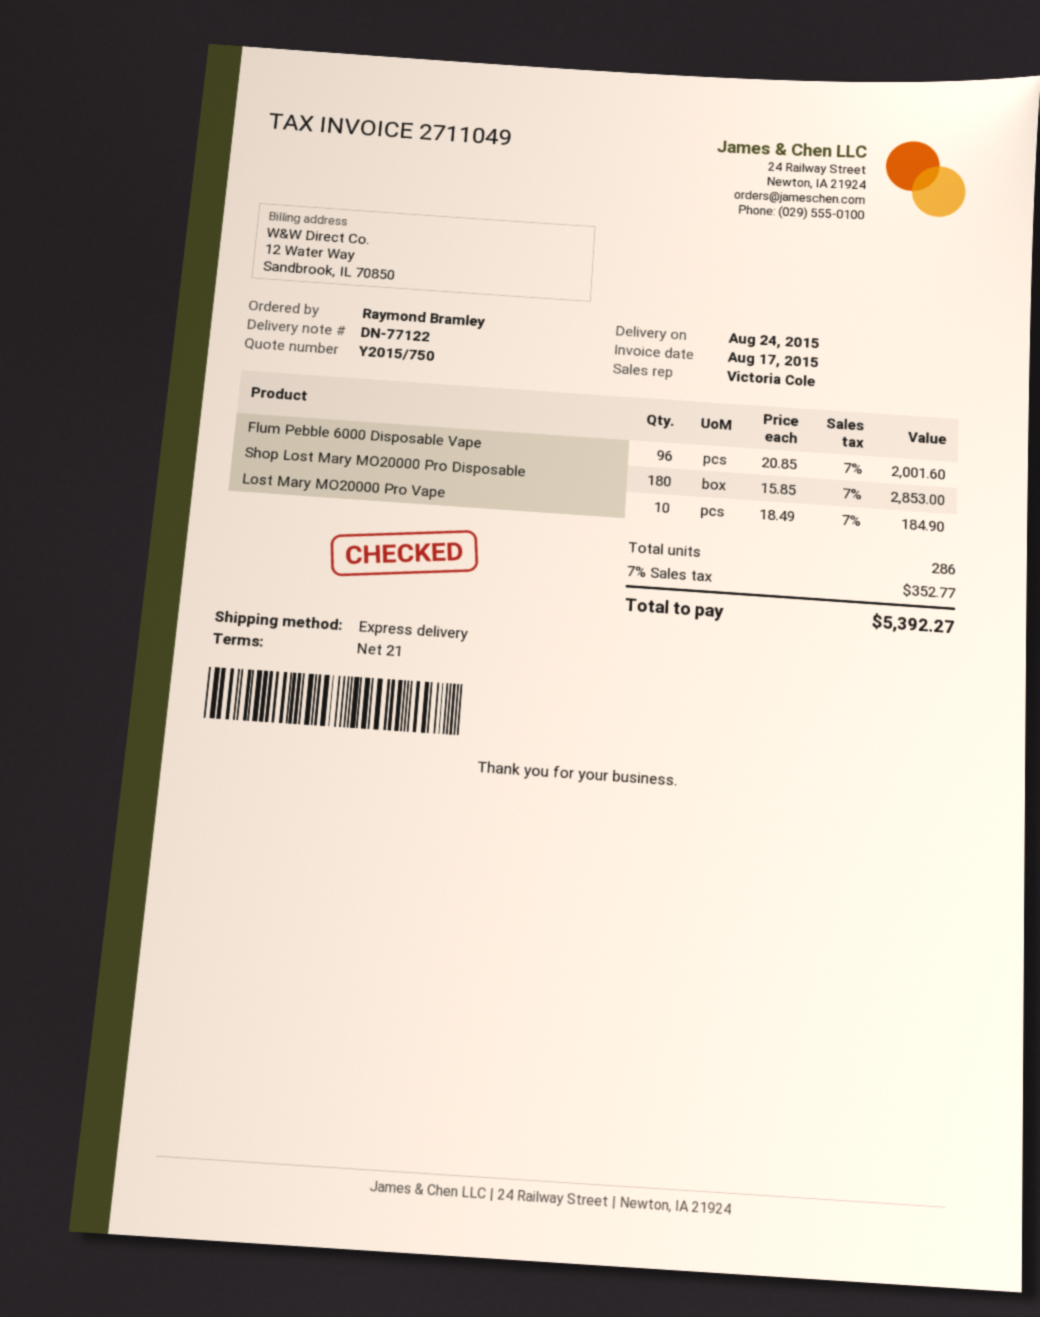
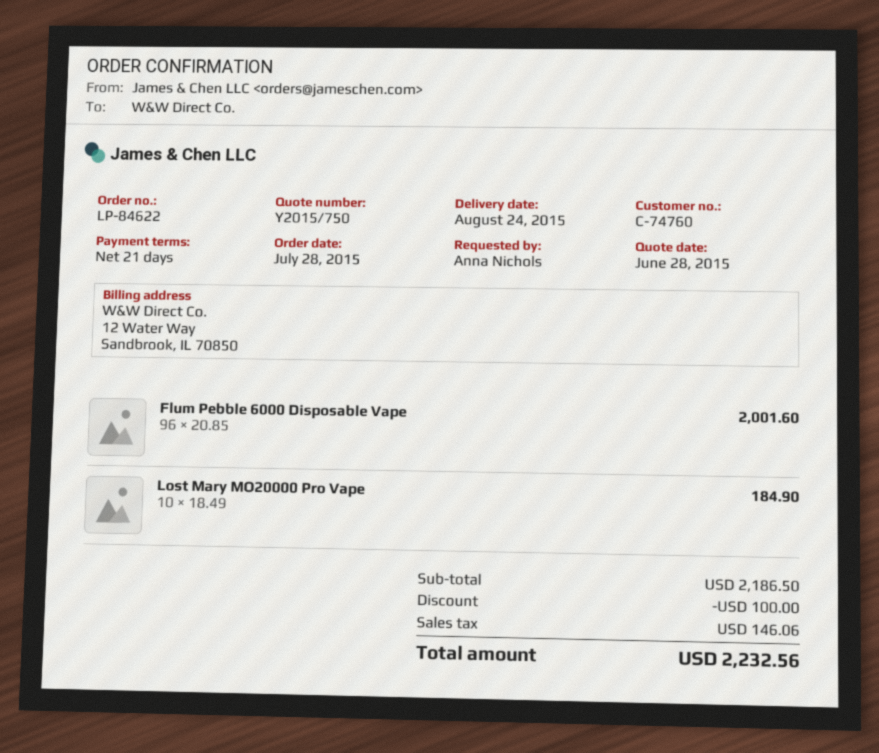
ordered by: Raymond Bramley -> Anna Nichols
Shop Lost Mary MO20000 Pro Disposable: 180 x 15.85 = 2853.00 -> none
discount: none -> 100.00
tax: 352.77 -> 146.06
total: 5392.27 -> 2232.56

